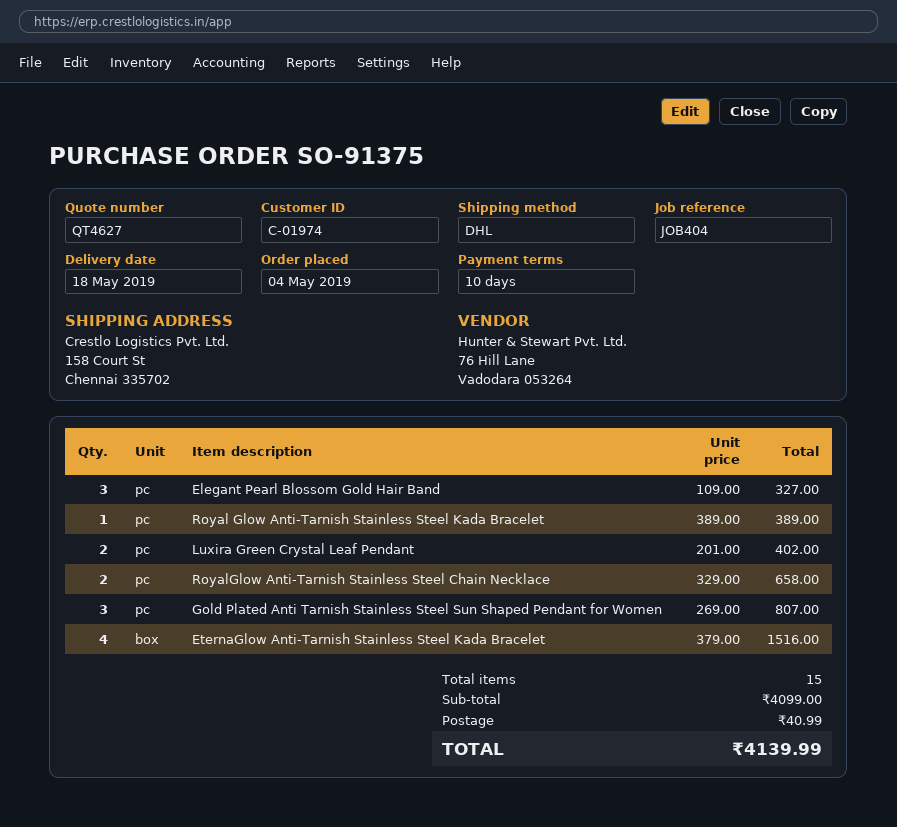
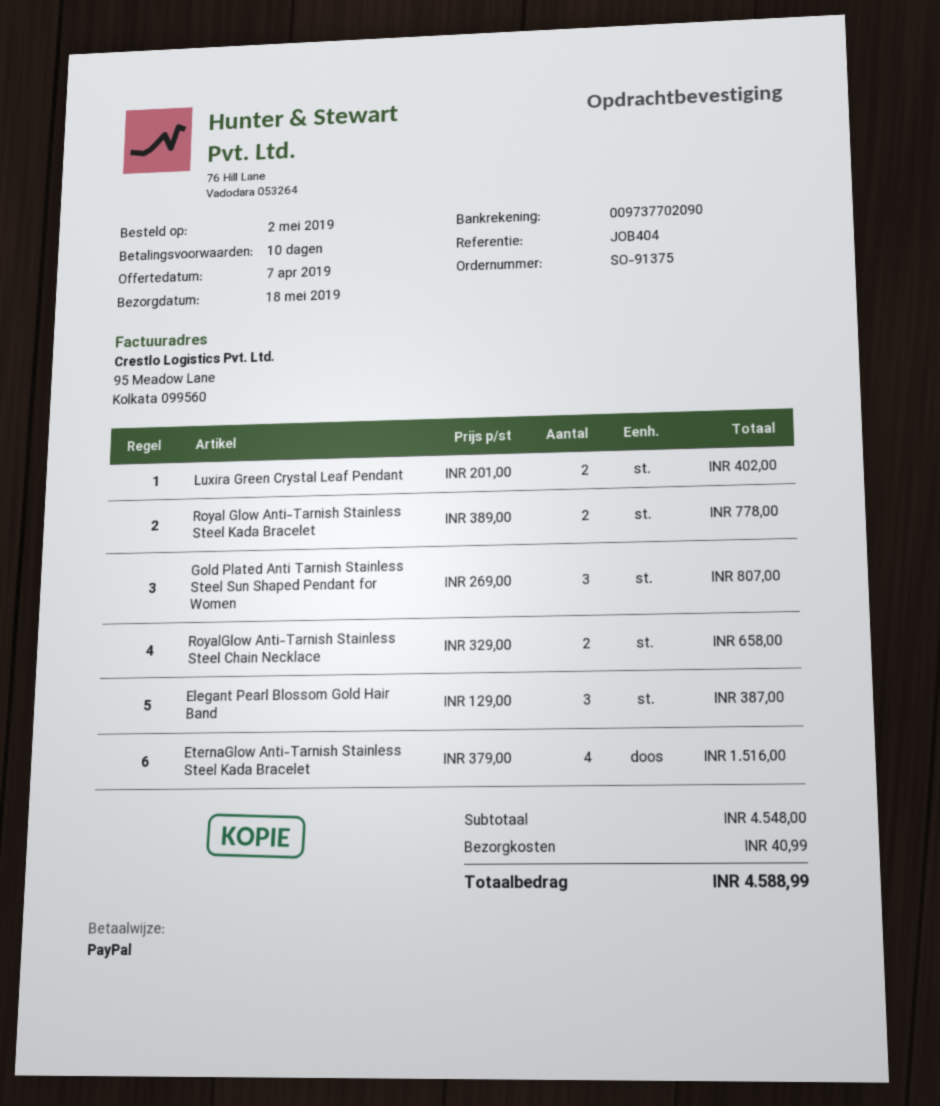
order date: 2019-05-04 -> 2019-05-02
Elegant Pearl Blossom Gold Hair Band: 3 x 109.00 = 327.00 -> 3 x 129.00 = 387.00
Royal Glow Anti-Tarnish Stainless Steel Kada Bracelet: 1 x 389.00 = 389.00 -> 2 x 389.00 = 778.00
subtotal: 4099.00 -> 4548.00
total: 4139.99 -> 4588.99

